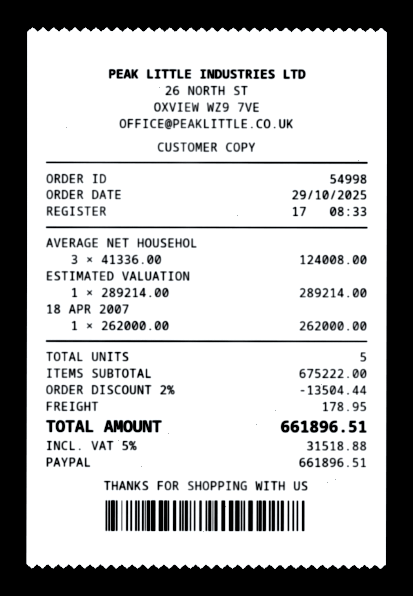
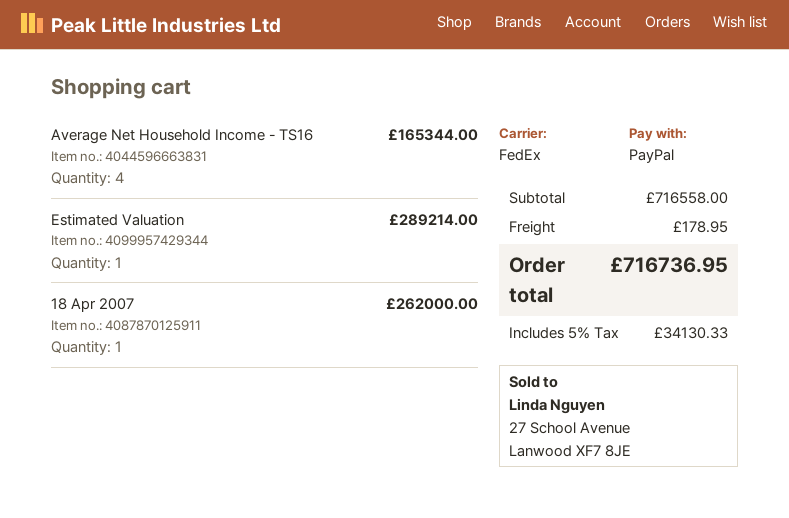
AVERAGE NET HOUSEHOL: 3 for 124008.00 -> 4 for 165344.00
subtotal: 675222.00 -> 716558.00
discount: 2% = 13504.44 -> none
tax: 5% = 31518.88 -> 5% = 34130.33
total: 661896.51 -> 716736.95

